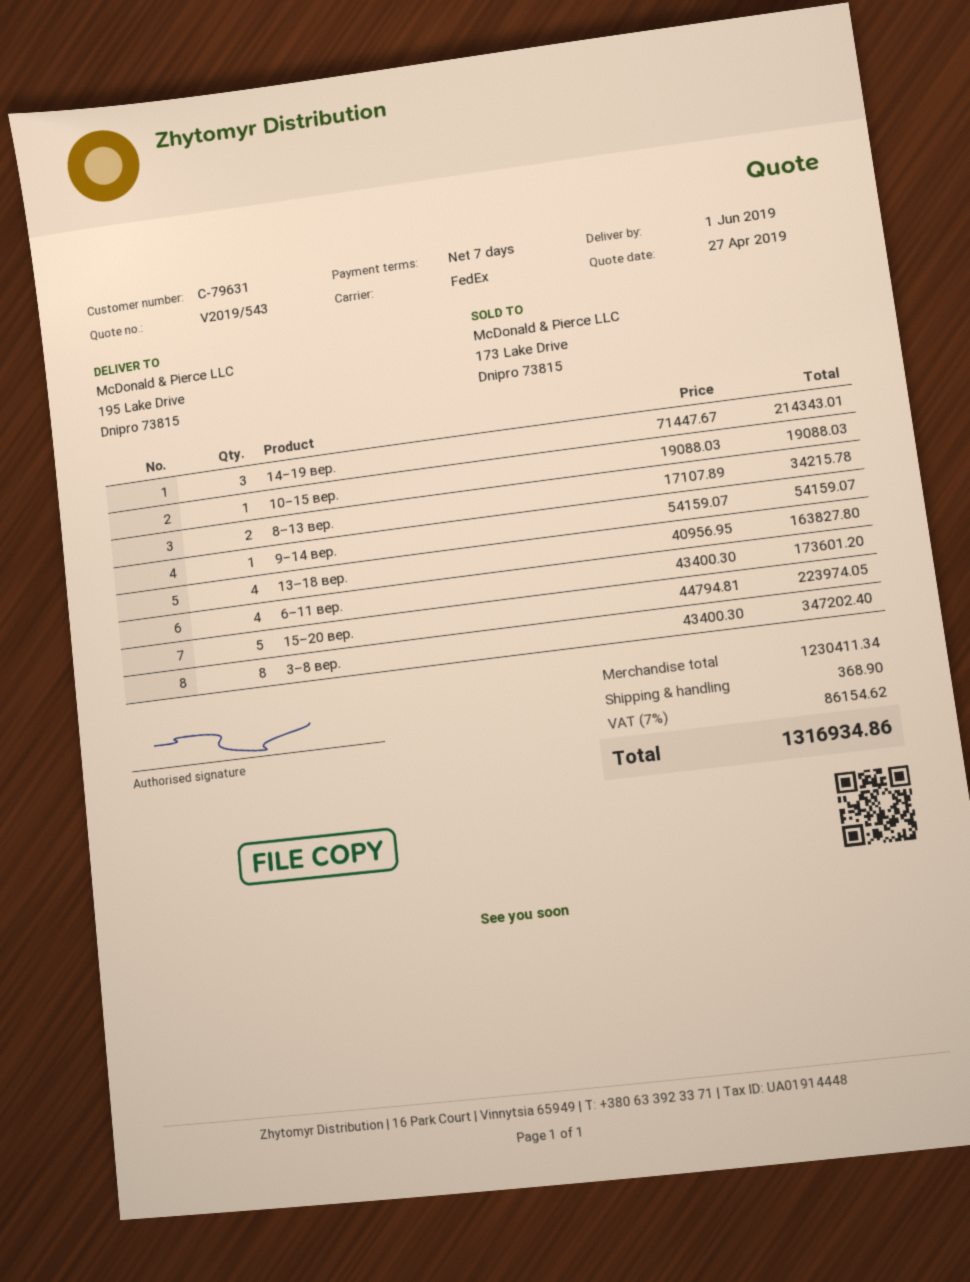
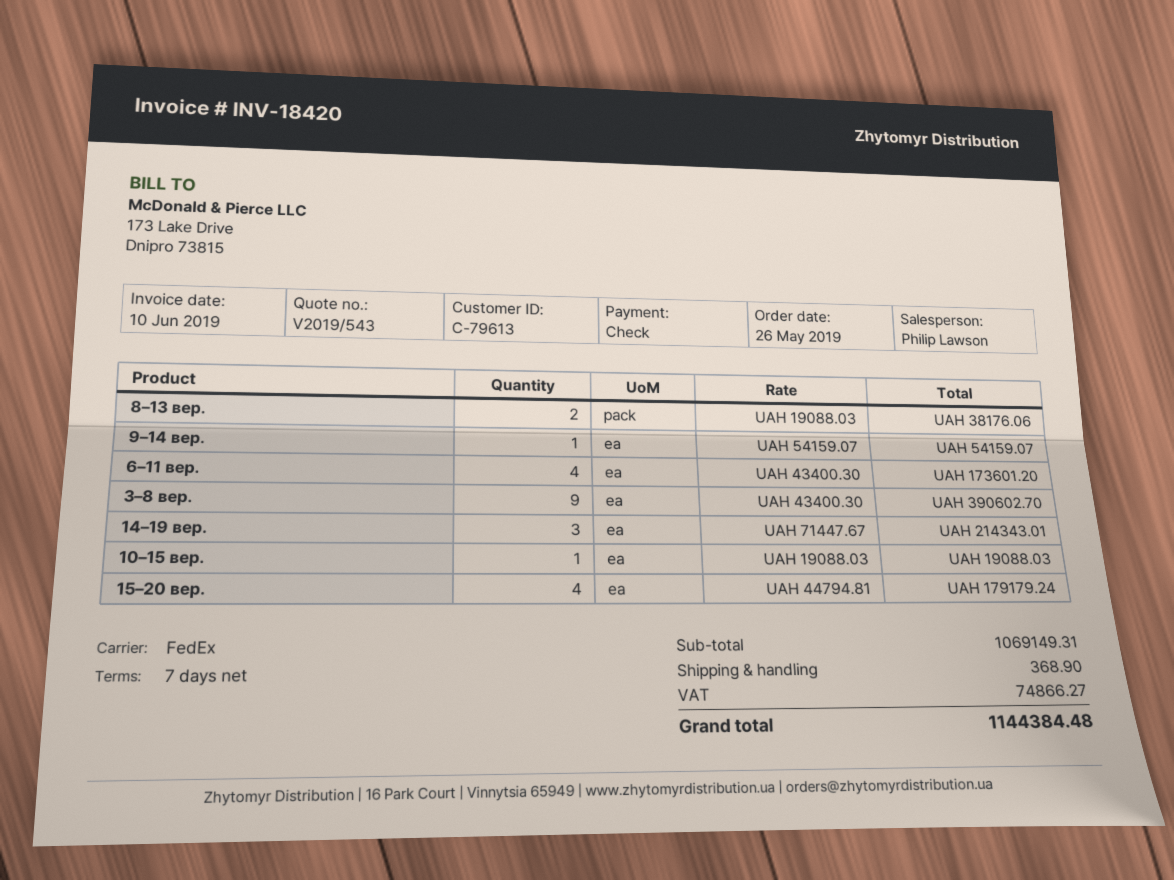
customer number: C-79631 -> C-79613
8–13 вер.: 2 x 17107.89 = 34215.78 -> 2 x 19088.03 = 38176.06
13–18 вер.: 4 x 40956.95 = 163827.80 -> none
15–20 вер.: 5 x 44794.81 = 223974.05 -> 4 x 44794.81 = 179179.24
3–8 вер.: 8 x 43400.30 = 347202.40 -> 9 x 43400.30 = 390602.70
subtotal: 1230411.34 -> 1069149.31
tax: 86154.62 -> 74866.27
total: 1316934.86 -> 1144384.48

